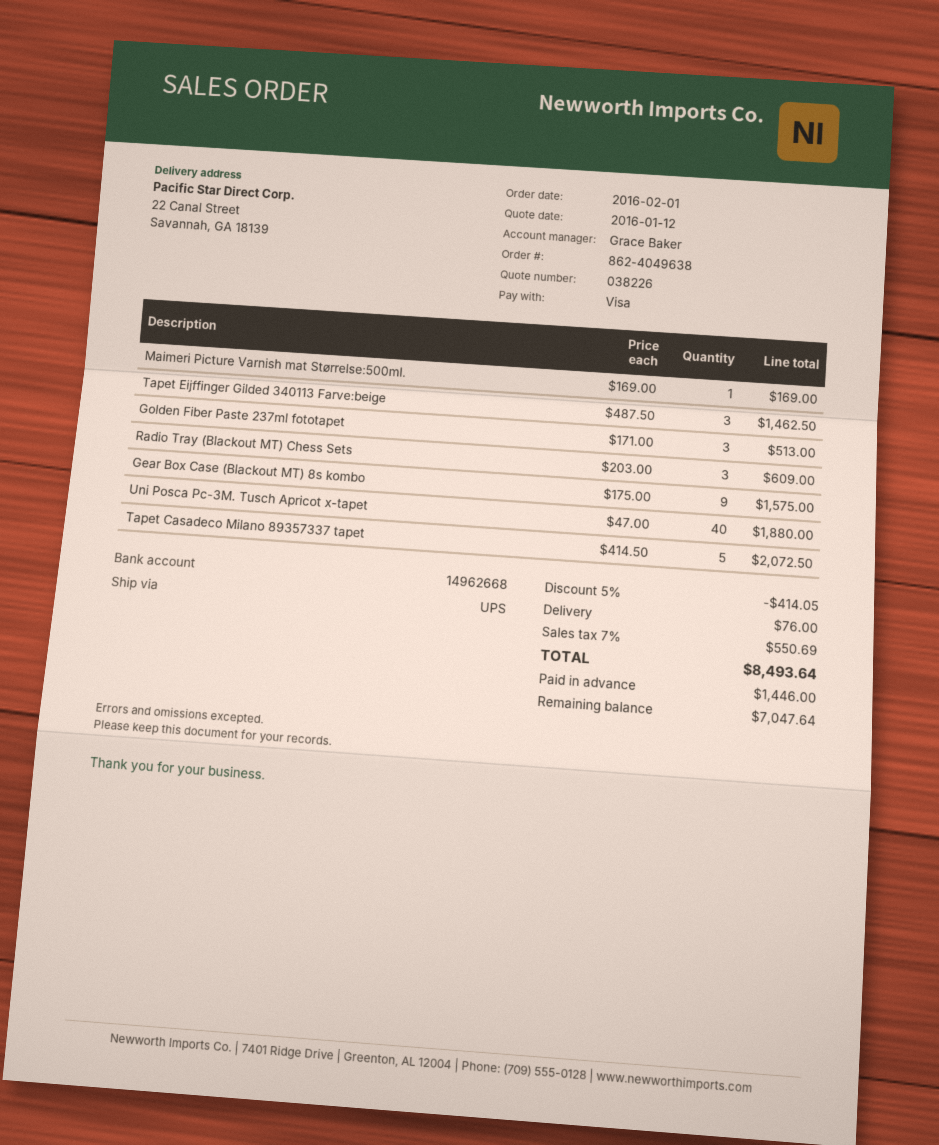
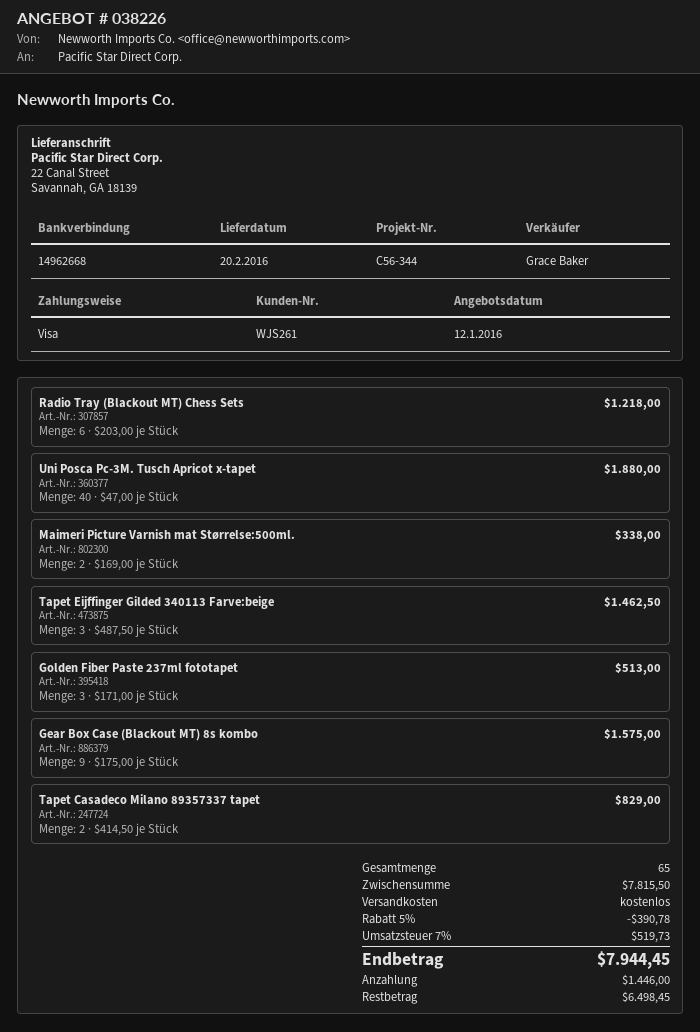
Maimeri Picture Varnish mat Størrelse:500ml.: 1 x 169.00 = 169.00 -> 2 x 169.00 = 338.00
Radio Tray (Blackout MT) Chess Sets: 3 x 203.00 = 609.00 -> 6 x 203.00 = 1218.00
Tapet Casadeco Milano 89357337 tapet: 5 x 414.50 = 2072.50 -> 2 x 414.50 = 829.00
discount: 5% = 414.05 -> 5% = 390.78
shipping: 76.00 -> 0.00
tax: 7% = 550.69 -> 7% = 519.73
total: 8493.64 -> 7944.45
balance: 7047.64 -> 6498.45

